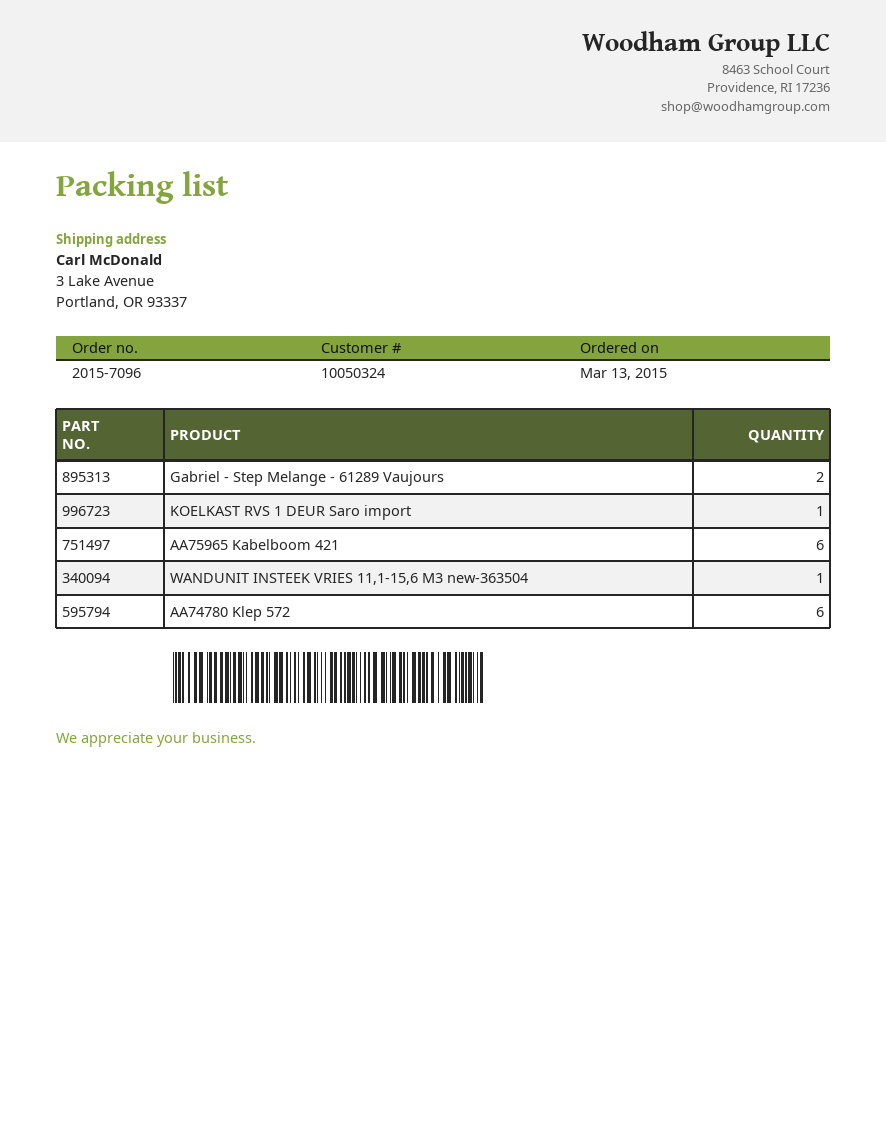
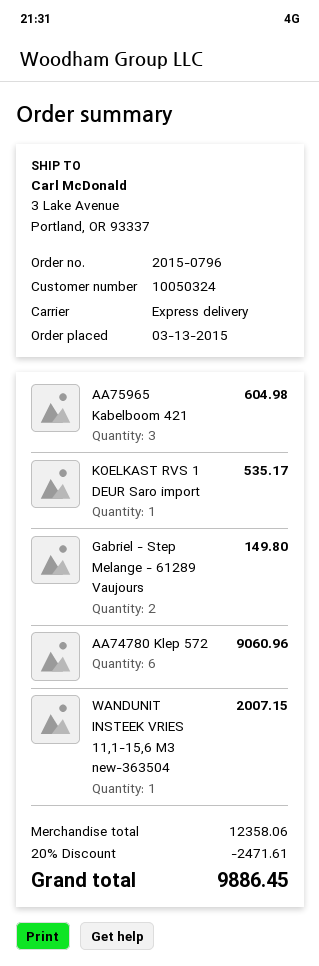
order number: 2015-7096 -> 2015-0796
AA75965 Kabelboom 421: 6 -> 3

